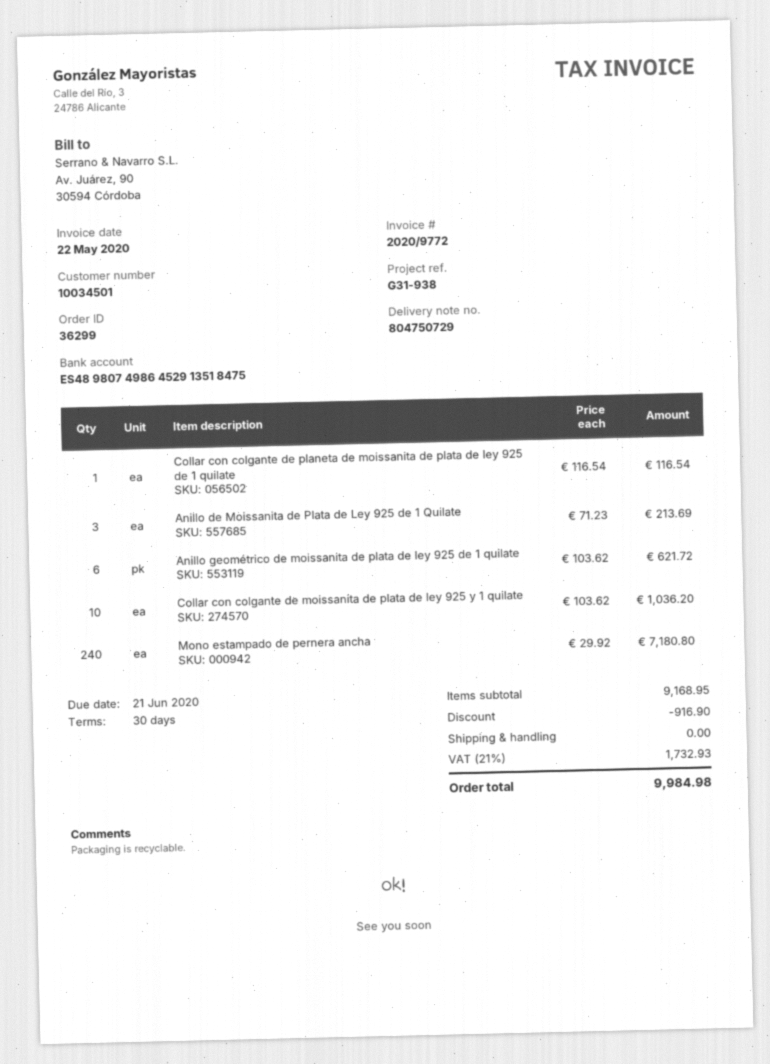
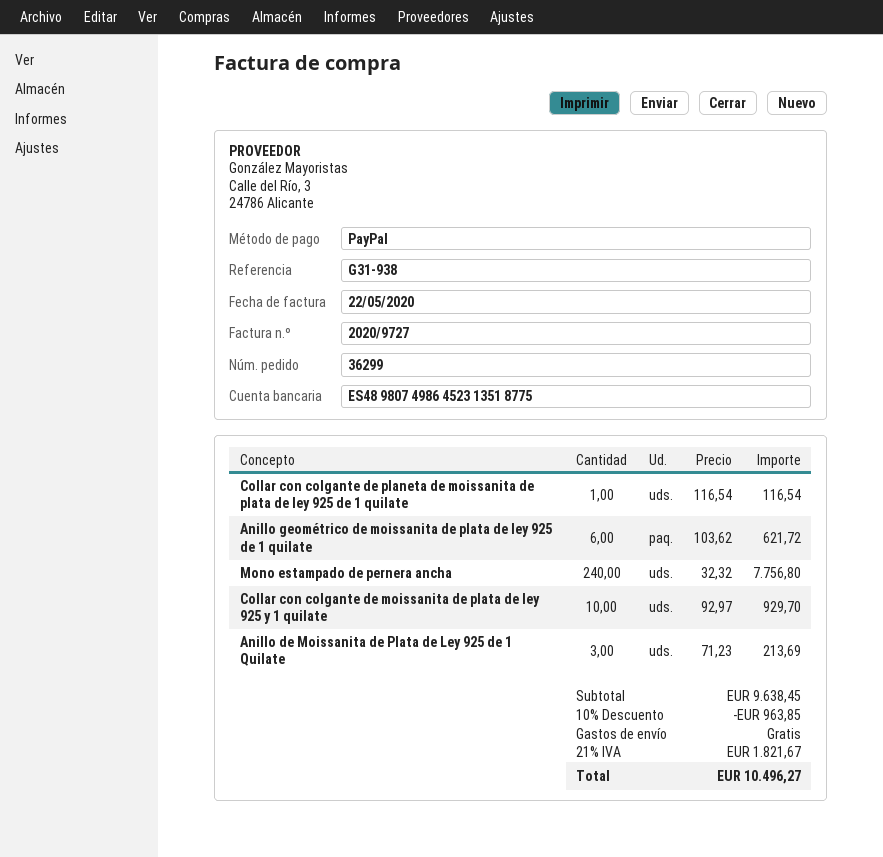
invoice number: 2020/9772 -> 2020/9727
bank account: ES4898074986452913518475 -> ES4898074986452313518775
Collar con colgante de moissanita de plata de ley 925 y 1 quilate: 10 x 103.62 = 1036.20 -> 10 x 92.97 = 929.70
Mono estampado de pernera ancha: 240 x 29.92 = 7180.80 -> 240 x 32.32 = 7756.80
subtotal: 9168.95 -> 9638.45
discount: 916.90 -> 963.85
tax: 21% = 1732.93 -> 21% = 1821.67
total: 9984.98 -> 10496.27

